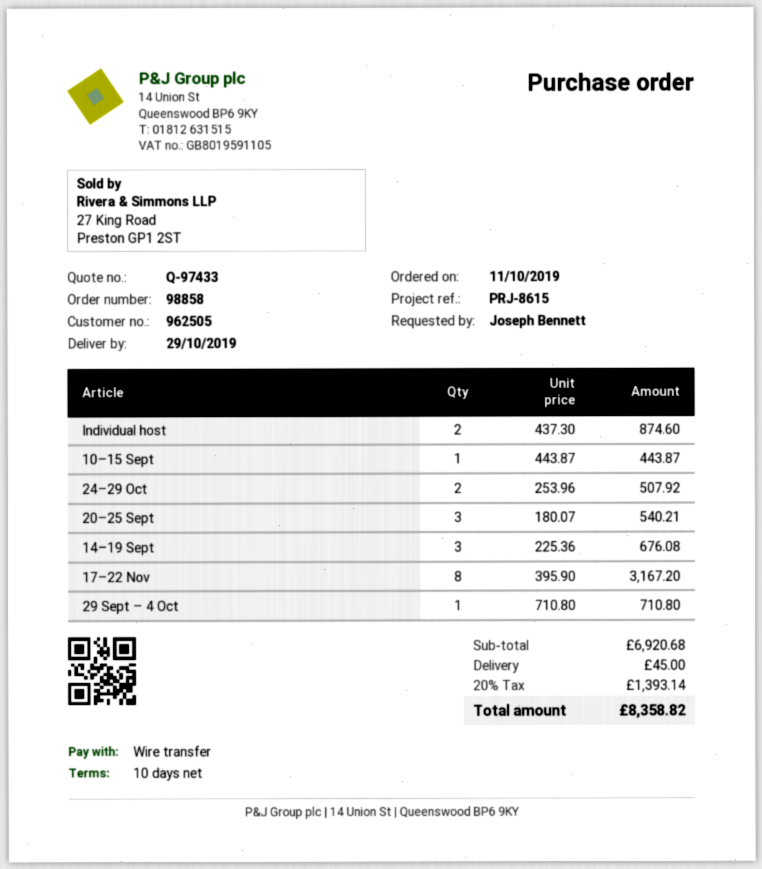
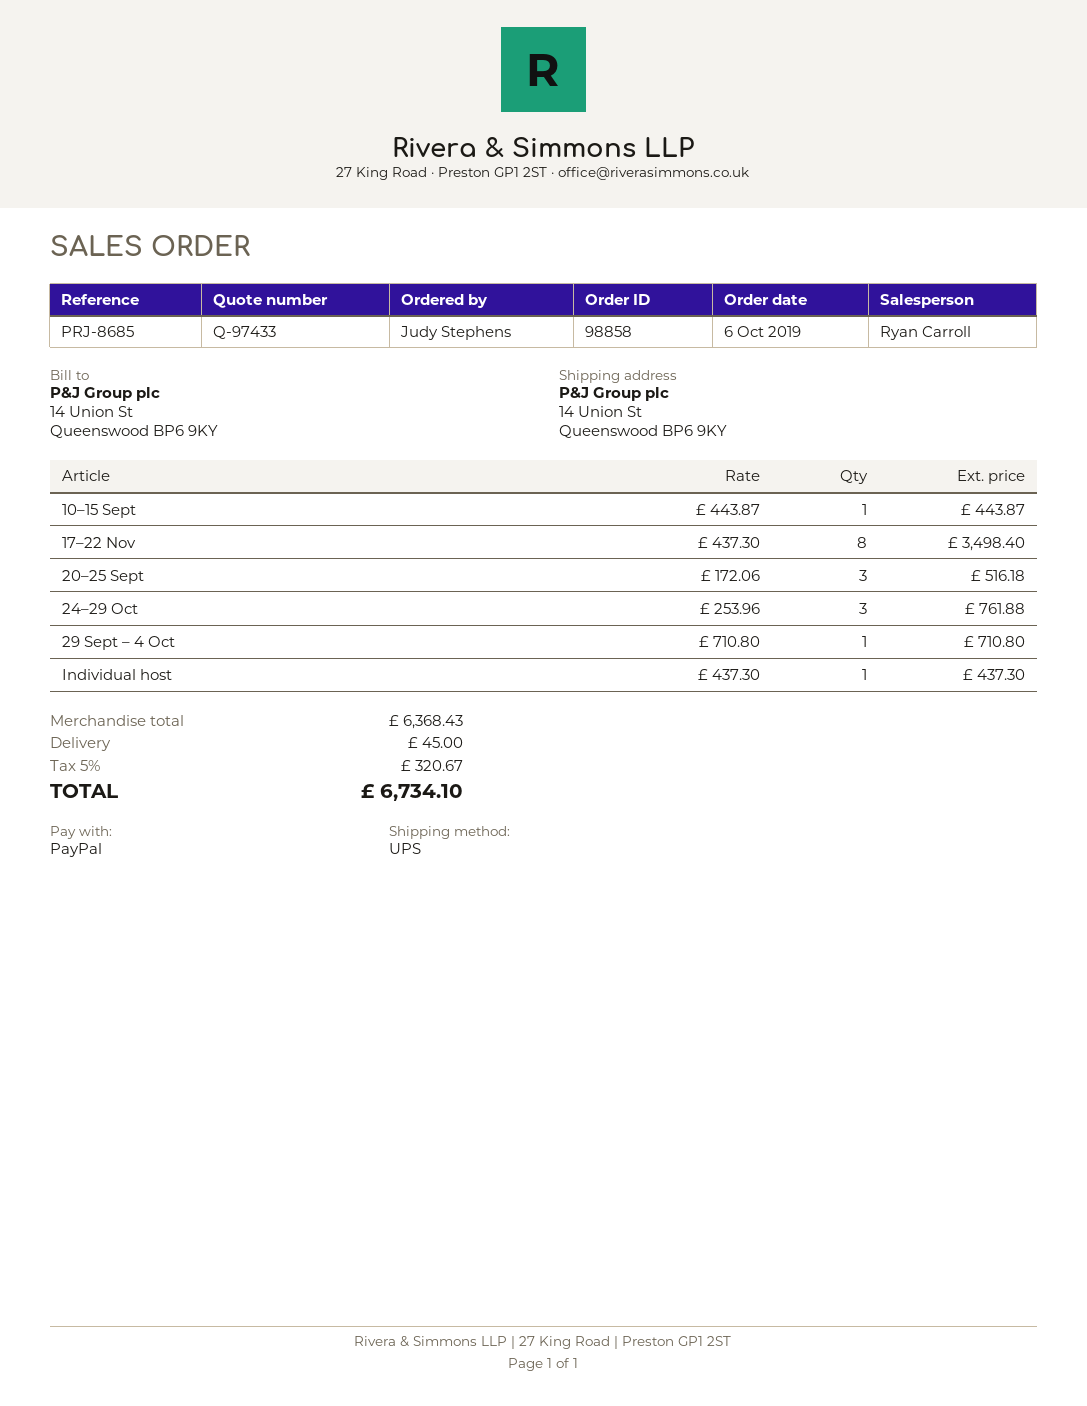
order date: 2019-10-11 -> 2019-10-06
reference: PRJ-8615 -> PRJ-8685
ordered by: Joseph Bennett -> Judy Stephens
payment method: bank transfer -> PayPal
Individual host: 2 x 437.30 = 874.60 -> 1 x 437.30 = 437.30
24–29 Oct: 2 x 253.96 = 507.92 -> 3 x 253.96 = 761.88
20–25 Sept: 3 x 180.07 = 540.21 -> 3 x 172.06 = 516.18
14–19 Sept: 3 x 225.36 = 676.08 -> none
17–22 Nov: 8 x 395.90 = 3167.20 -> 8 x 437.30 = 3498.40
subtotal: 6920.68 -> 6368.43
tax: 20% = 1393.14 -> 5% = 320.67
total: 8358.82 -> 6734.10

